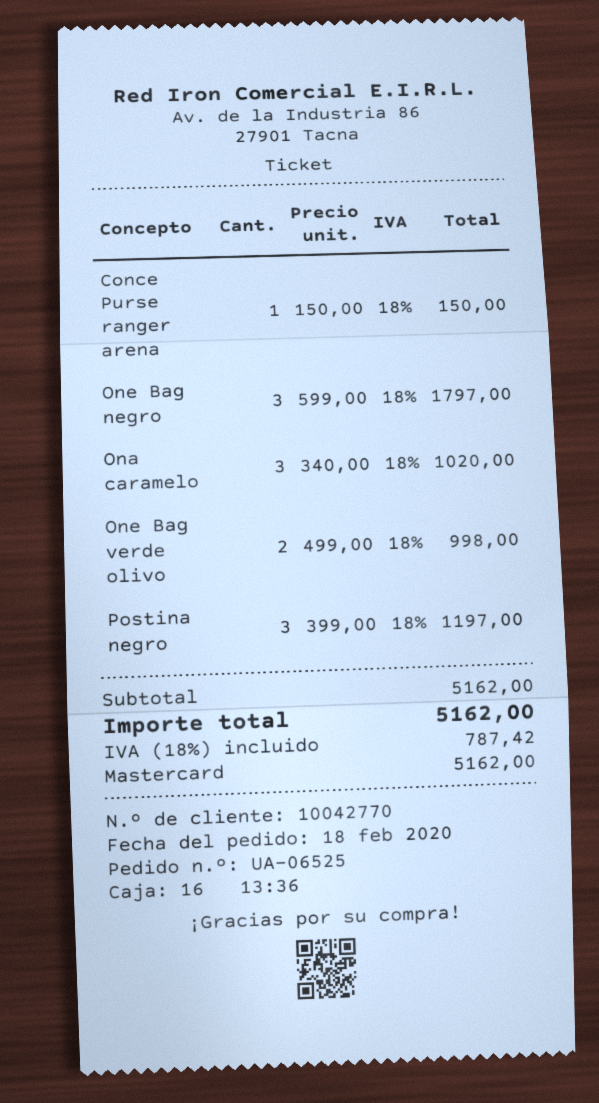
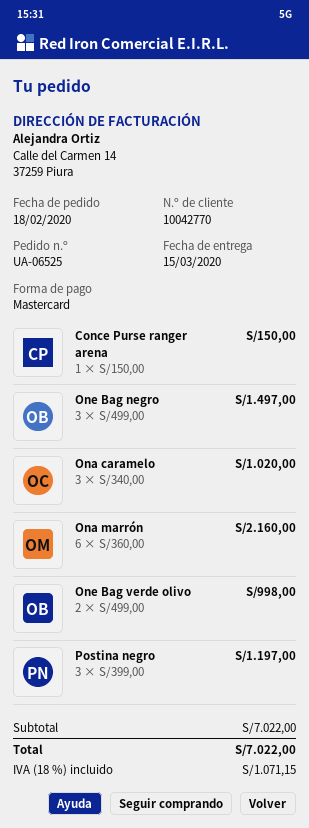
One Bag negro: 3 x 599.00 = 1797.00 -> 3 x 499.00 = 1497.00
Ona marrón: none -> 6 x 360.00 = 2160.00
subtotal: 5162.00 -> 7022.00
tax: 18% = 787.42 -> 18% = 1071.15
total: 5162.00 -> 7022.00

